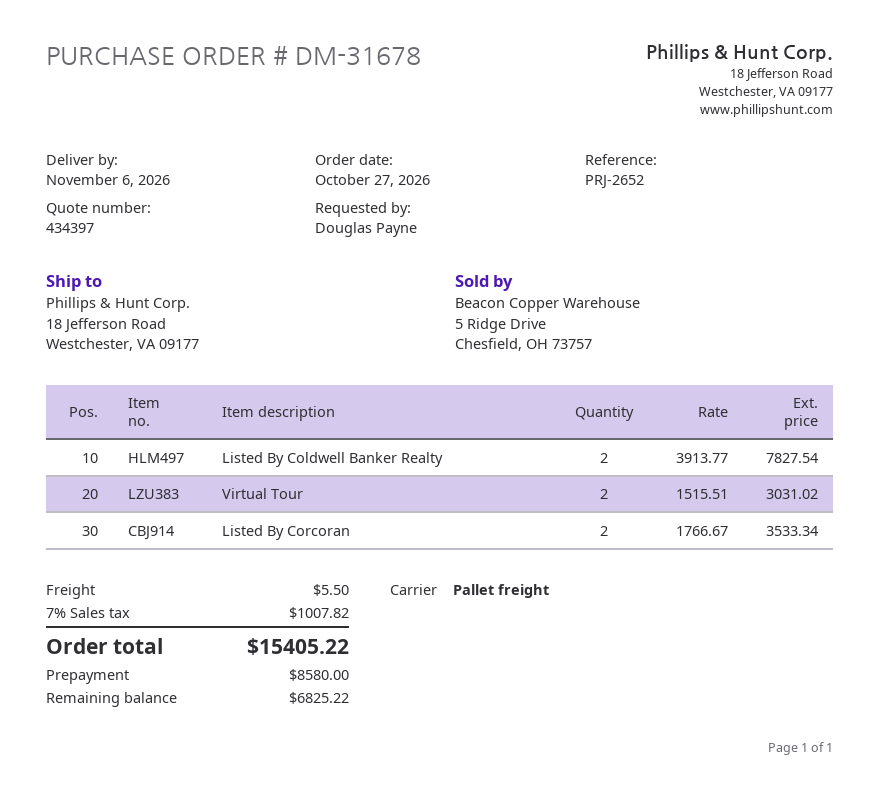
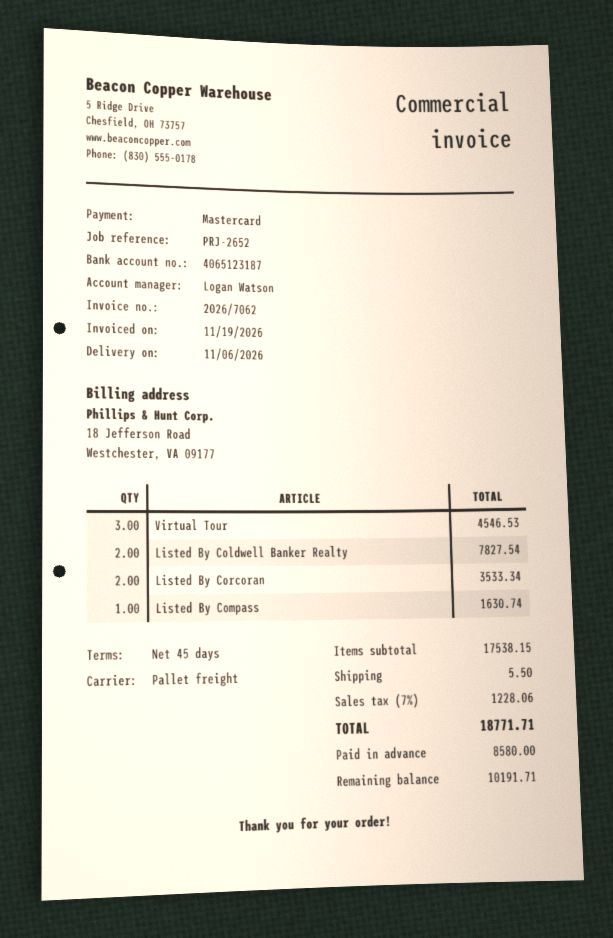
Virtual Tour: 2 for 3031.02 -> 3 for 4546.53
Listed By Compass: none -> 1 for 1630.74
tax: 7% = 1007.82 -> 7% = 1228.06
total: 15405.22 -> 18771.71
balance: 6825.22 -> 10191.71

